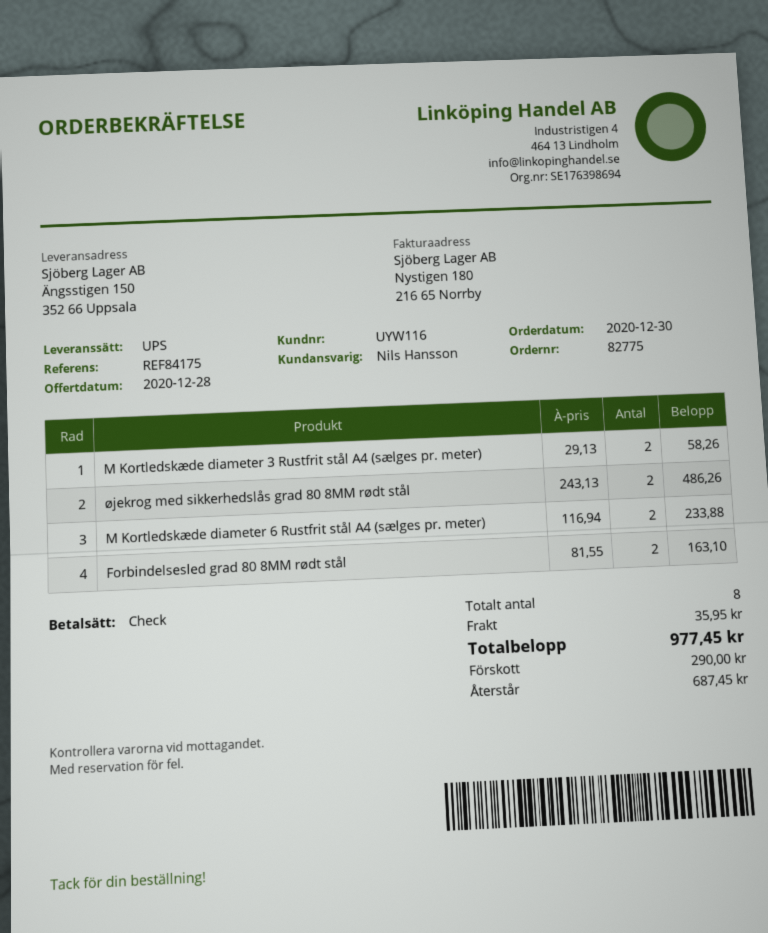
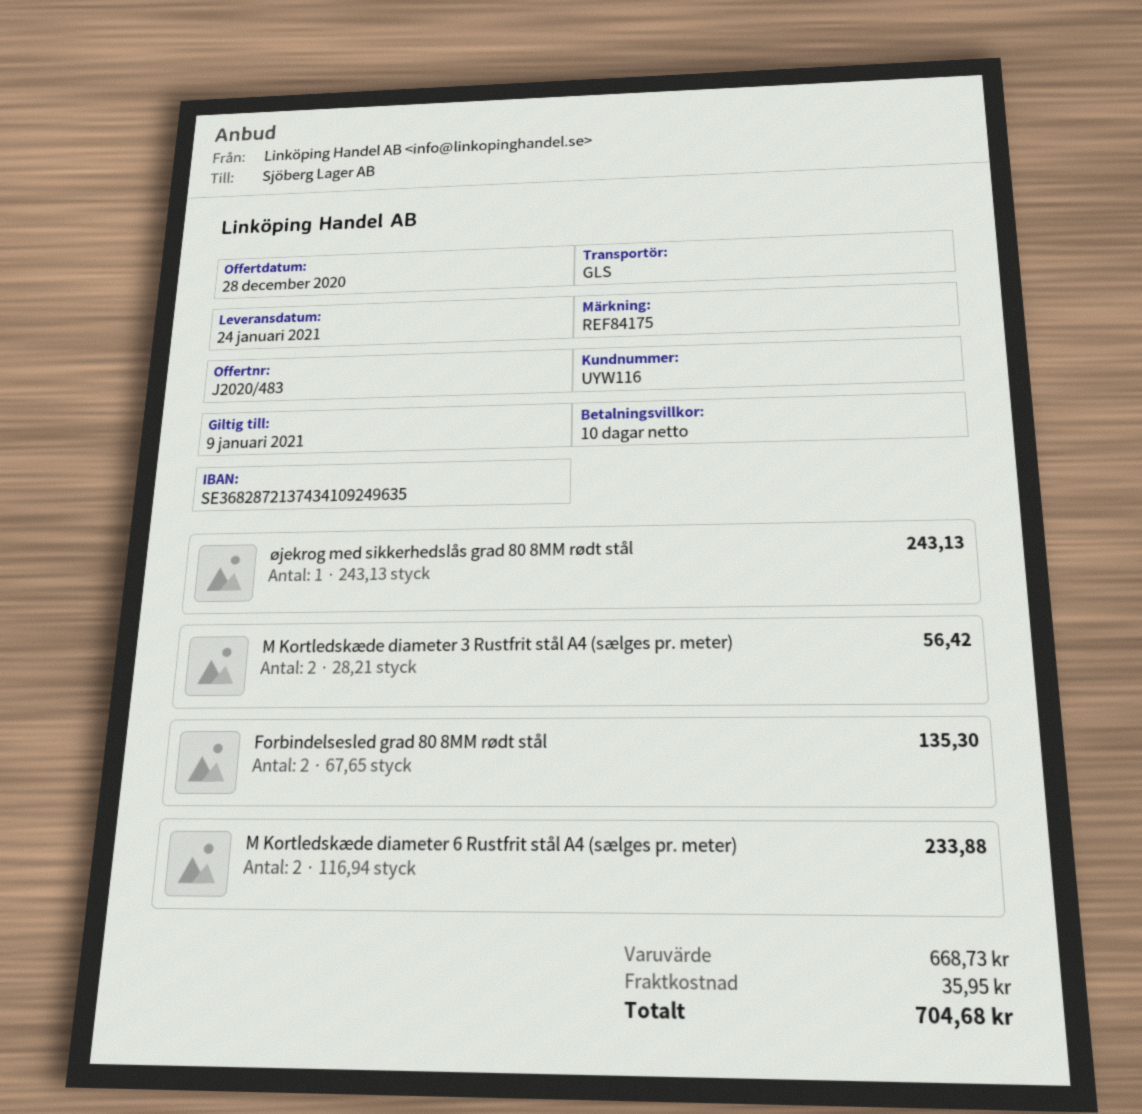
shipping method: UPS -> GLS
M Kortledskæde diameter 3 Rustfrit stål A4 (sælges pr. meter): 2 x 29.13 = 58.26 -> 2 x 28.21 = 56.42
øjekrog med sikkerhedslås grad 80 8MM rødt stål: 2 x 243.13 = 486.26 -> 1 x 243.13 = 243.13
Forbindelsesled grad 80 8MM rødt stål: 2 x 81.55 = 163.10 -> 2 x 67.65 = 135.30
total: 977.45 -> 704.68

